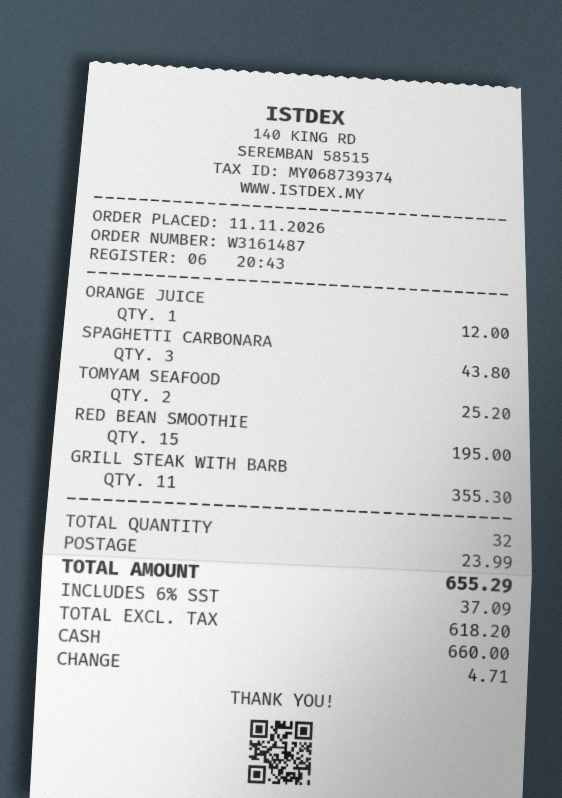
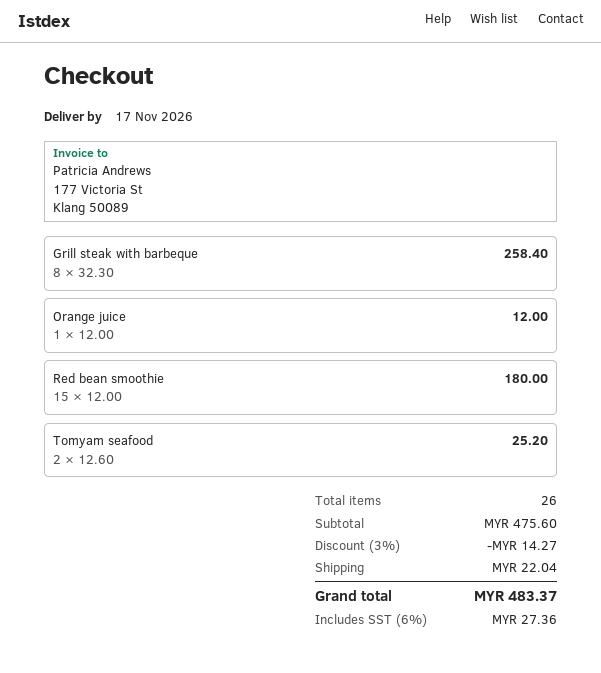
SPAGHETTI CARBONARA: 3 for 43.80 -> none
RED BEAN SMOOTHIE: 15 for 195.00 -> 15 for 180.00
GRILL STEAK WITH BARB: 11 for 355.30 -> 8 for 258.40
total quantity: 32 -> 26
discount: none -> 3% = 14.27
shipping: 23.99 -> 22.04
tax: 6% = 37.09 -> 6% = 27.36
total: 655.29 -> 483.37

